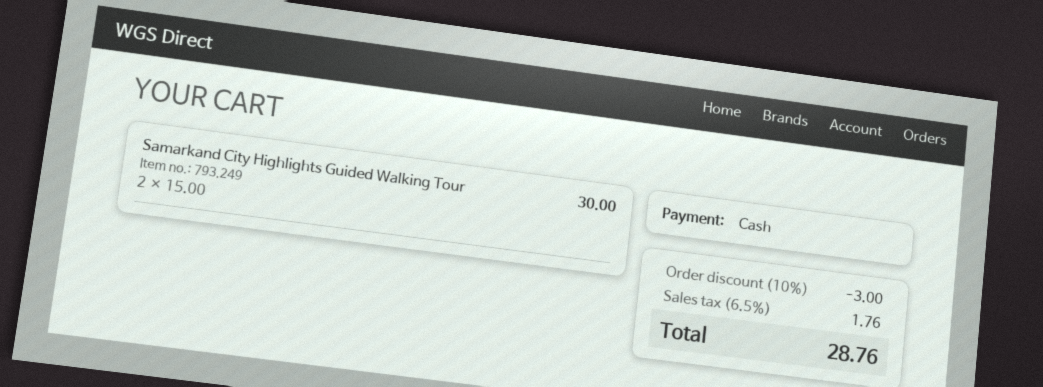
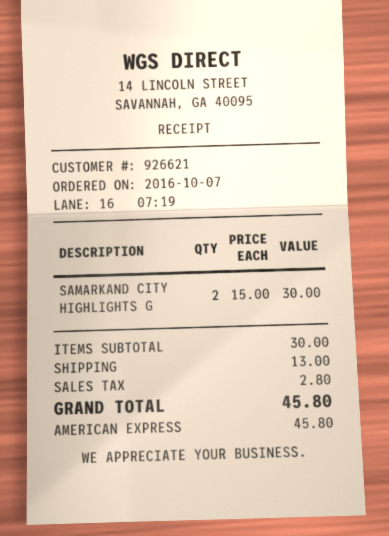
payment method: cash -> American Express
discount: 10% = 3.00 -> none
shipping: none -> 13.00
tax: 1.76 -> 2.80
total: 28.76 -> 45.80

